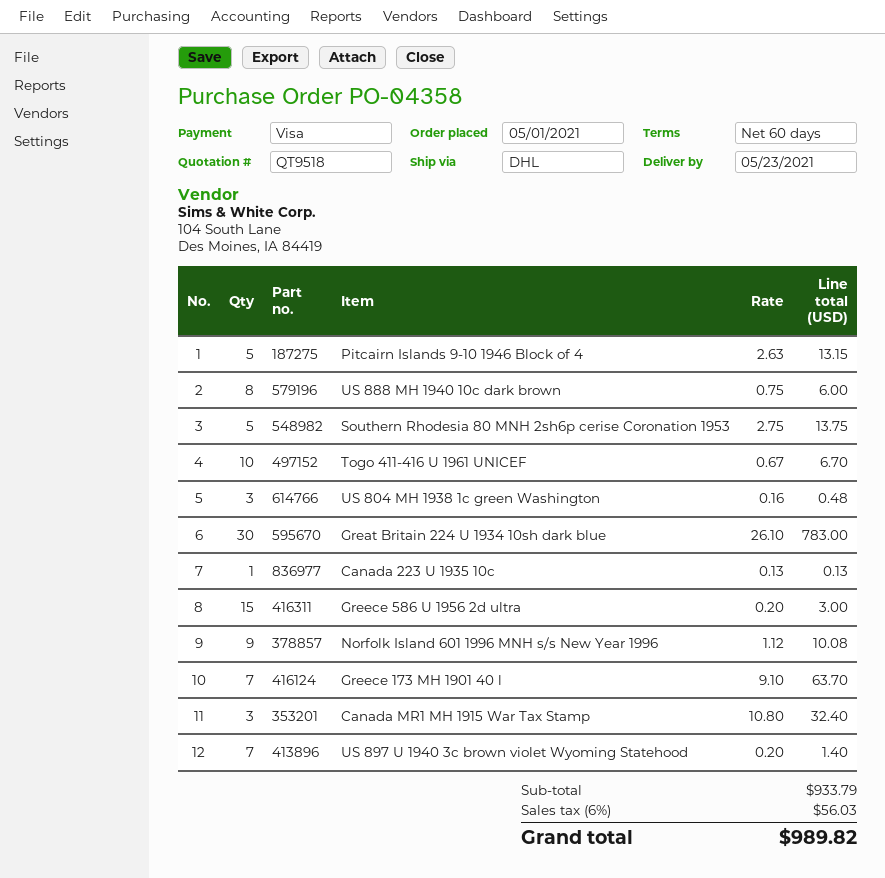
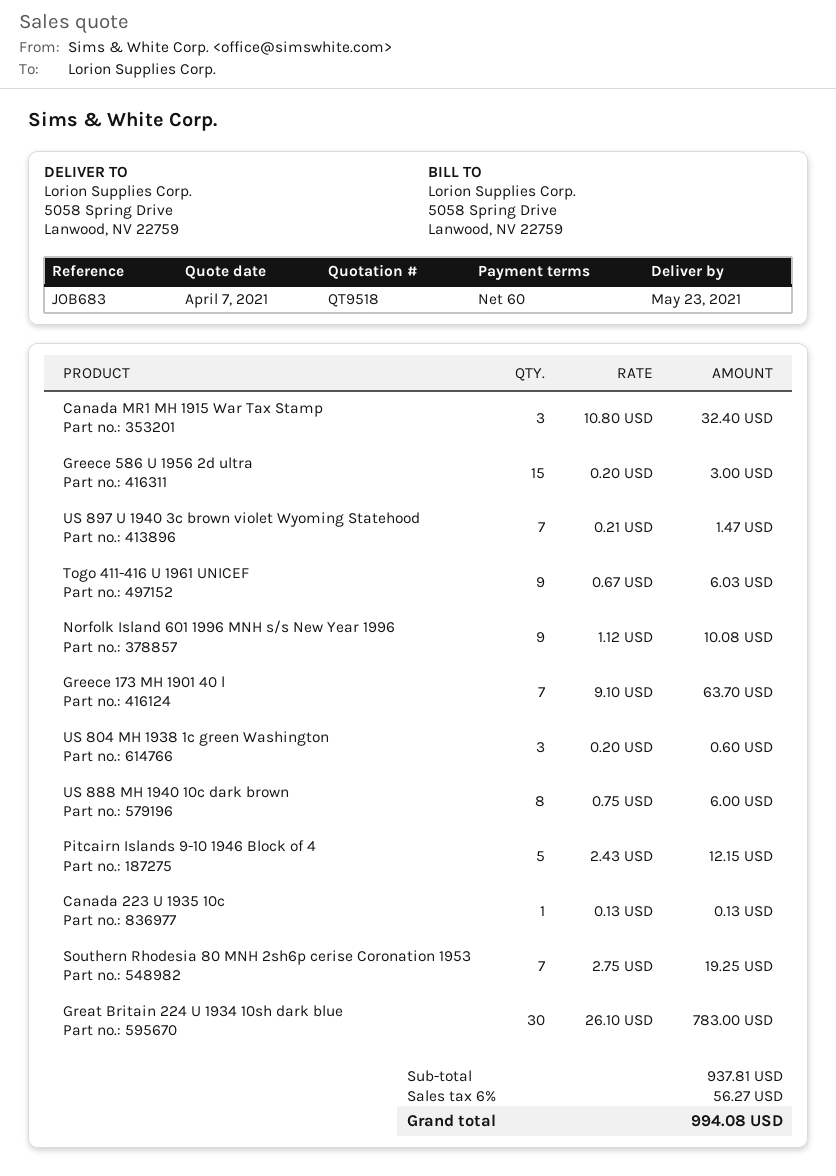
Pitcairn Islands 9-10 1946 Block of 4: 5 x 2.63 = 13.15 -> 5 x 2.43 = 12.15
Southern Rhodesia 80 MNH 2sh6p cerise Coronation 1953: 5 x 2.75 = 13.75 -> 7 x 2.75 = 19.25
Togo 411-416 U 1961 UNICEF: 10 x 0.67 = 6.70 -> 9 x 0.67 = 6.03
US 804 MH 1938 1c green Washington: 3 x 0.16 = 0.48 -> 3 x 0.20 = 0.60
US 897 U 1940 3c brown violet Wyoming Statehood: 7 x 0.20 = 1.40 -> 7 x 0.21 = 1.47
subtotal: 933.79 -> 937.81
tax: 6% = 56.03 -> 6% = 56.27
total: 989.82 -> 994.08

